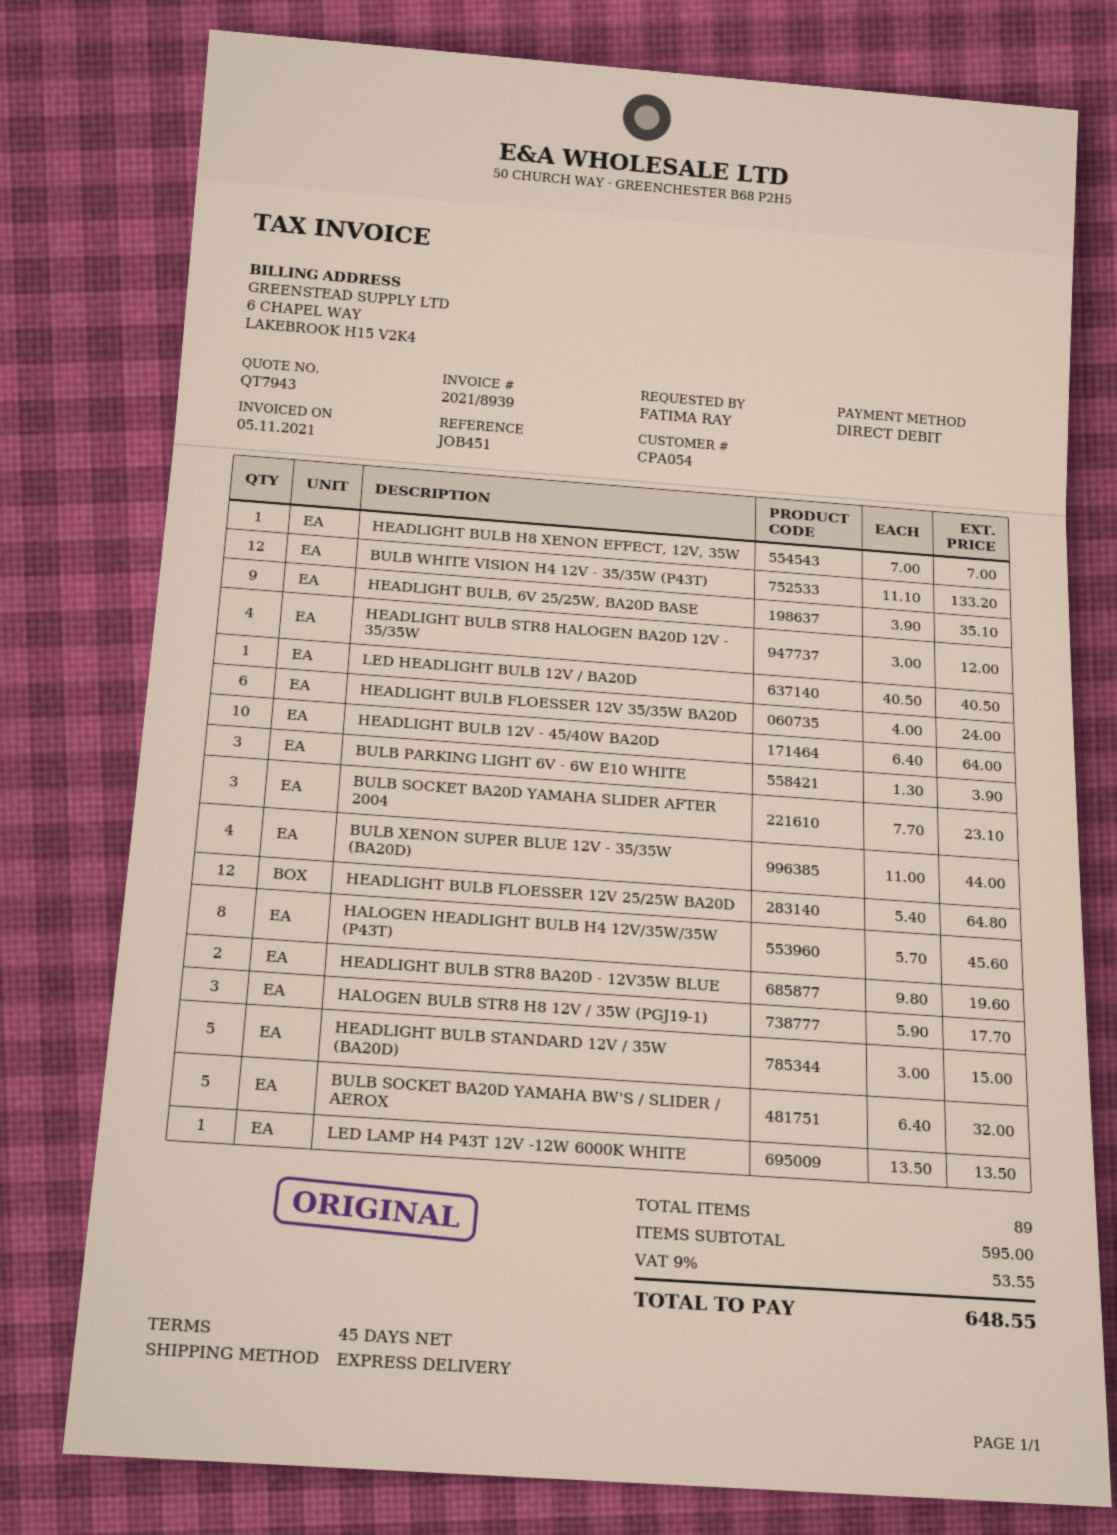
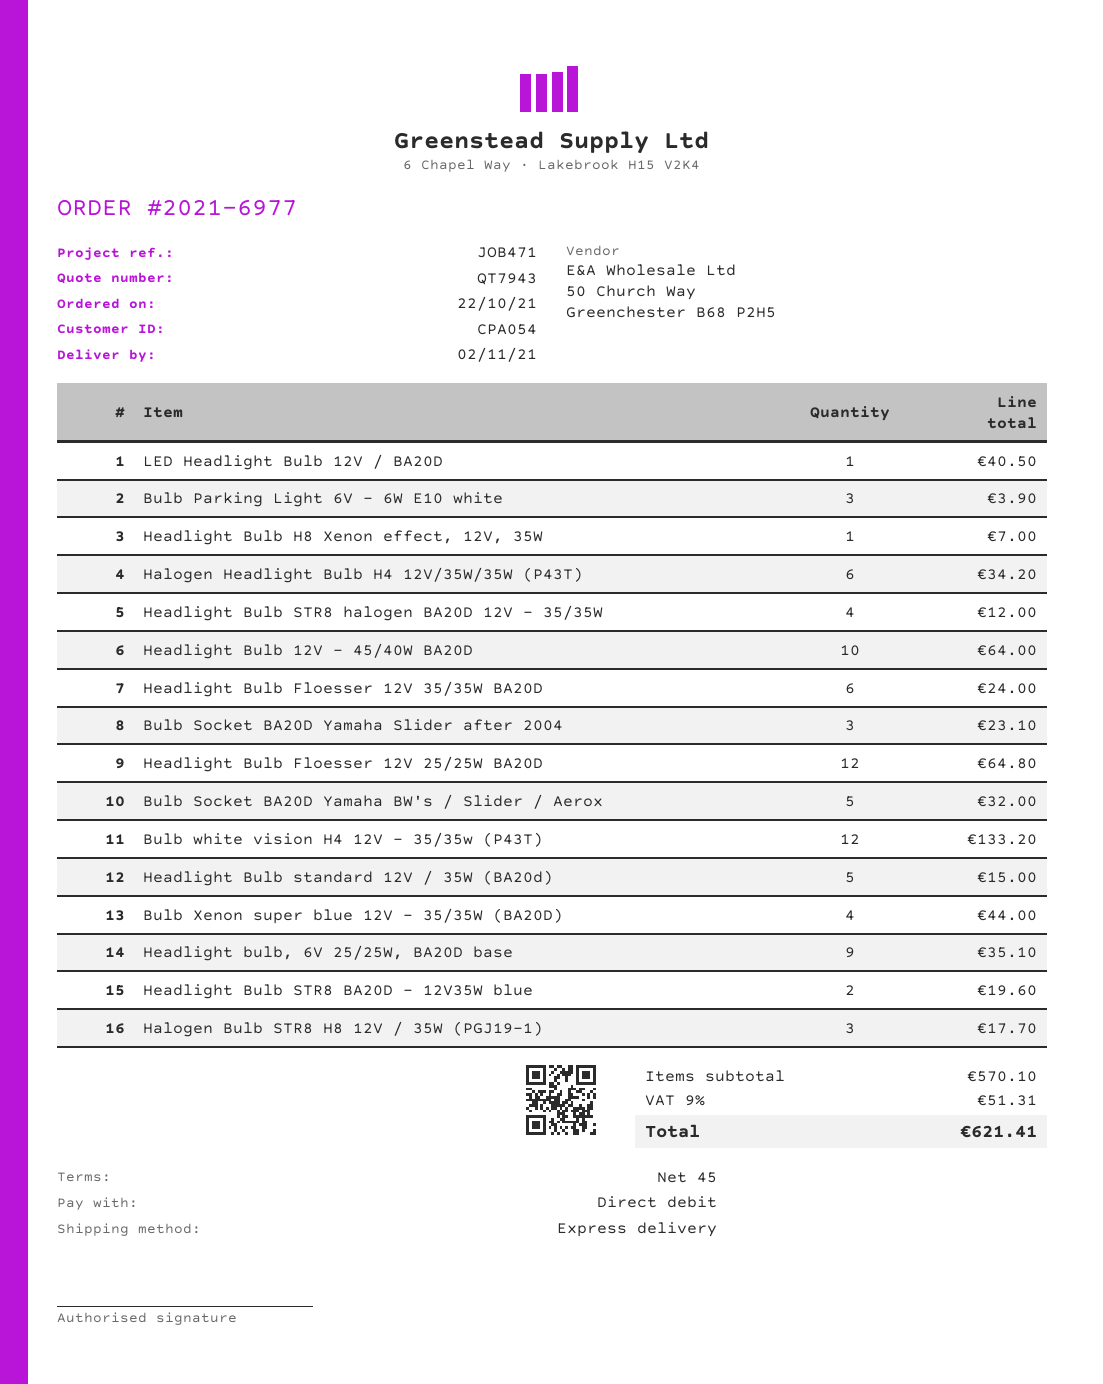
reference: JOB451 -> JOB471
HALOGEN HEADLIGHT BULB H4 12V/35W/35W (P43T): 8 for 45.60 -> 6 for 34.20
LED LAMP H4 P43T 12V -12W 6000K WHITE: 1 for 13.50 -> none
subtotal: 595.00 -> 570.10
tax: 9% = 53.55 -> 9% = 51.31
total: 648.55 -> 621.41

